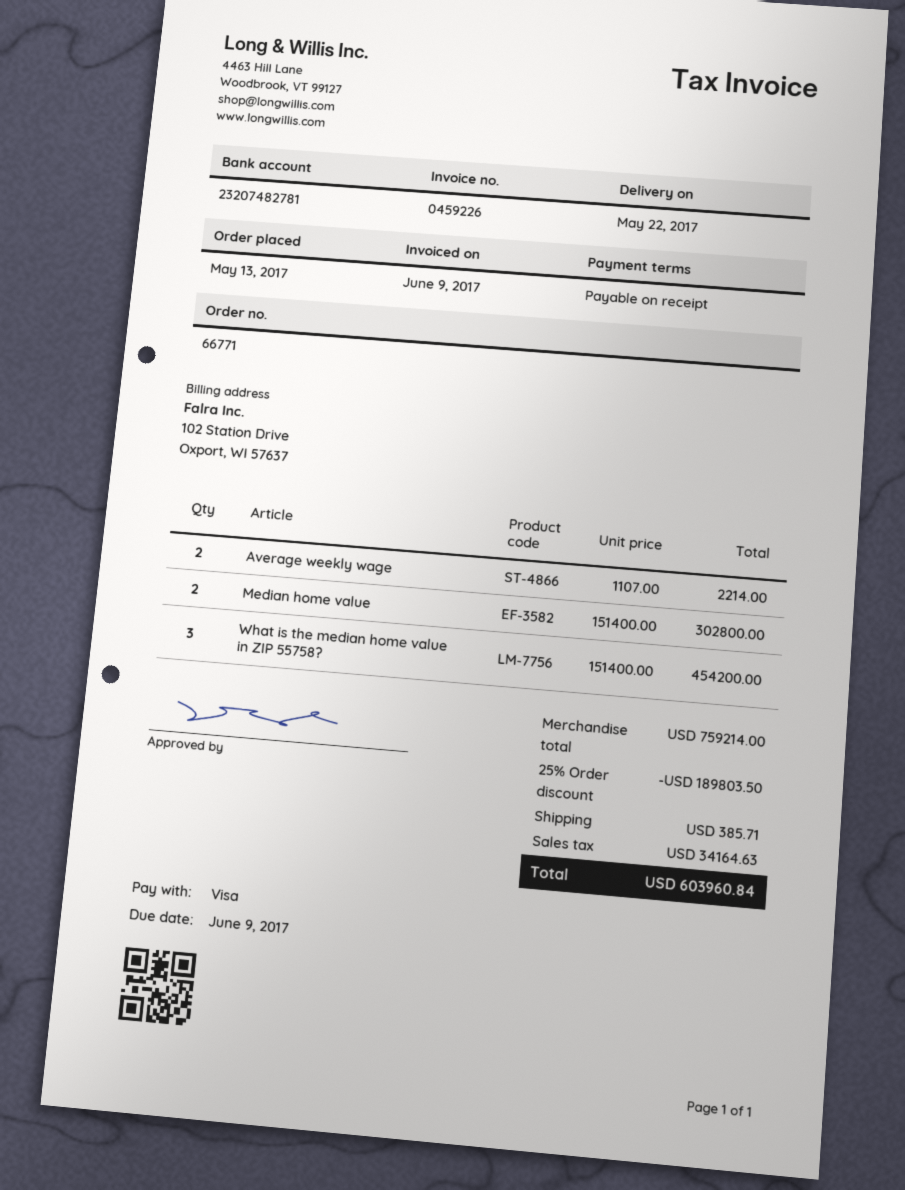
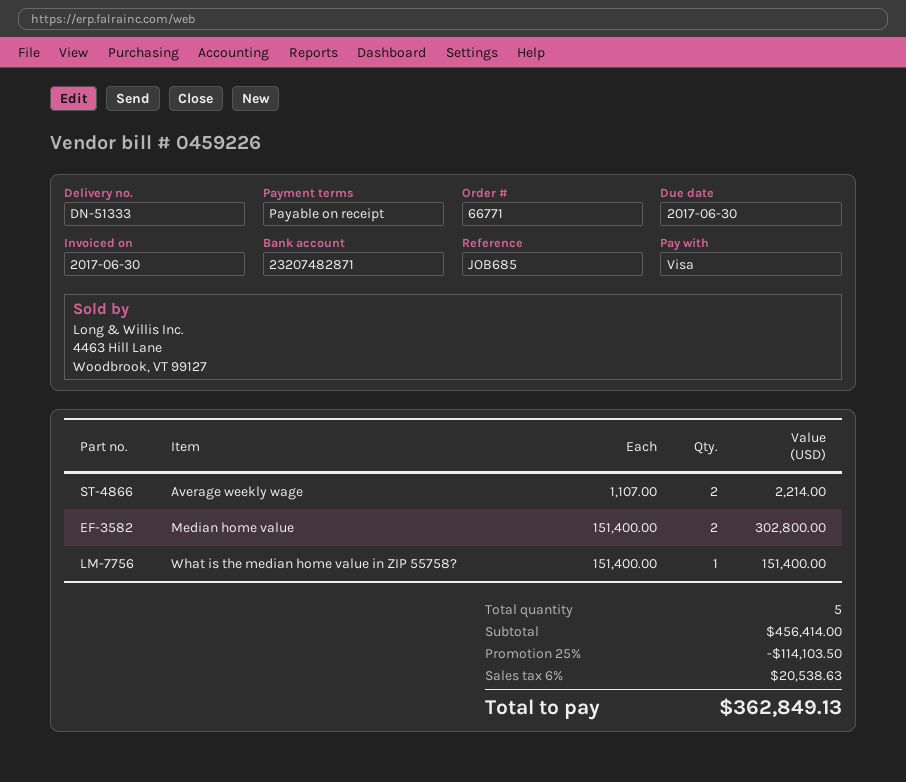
invoice date: 2017-06-09 -> 2017-06-30
due date: 2017-06-09 -> 2017-06-30
bank account: 23207482781 -> 23207482871
What is the median home value in ZIP 55758?: 3 x 151400.00 = 454200.00 -> 1 x 151400.00 = 151400.00
subtotal: 759214.00 -> 456414.00
discount: 25% = 189803.50 -> 25% = 114103.50
shipping: 385.71 -> none
tax: 34164.63 -> 20538.63
total: 603960.84 -> 362849.13

